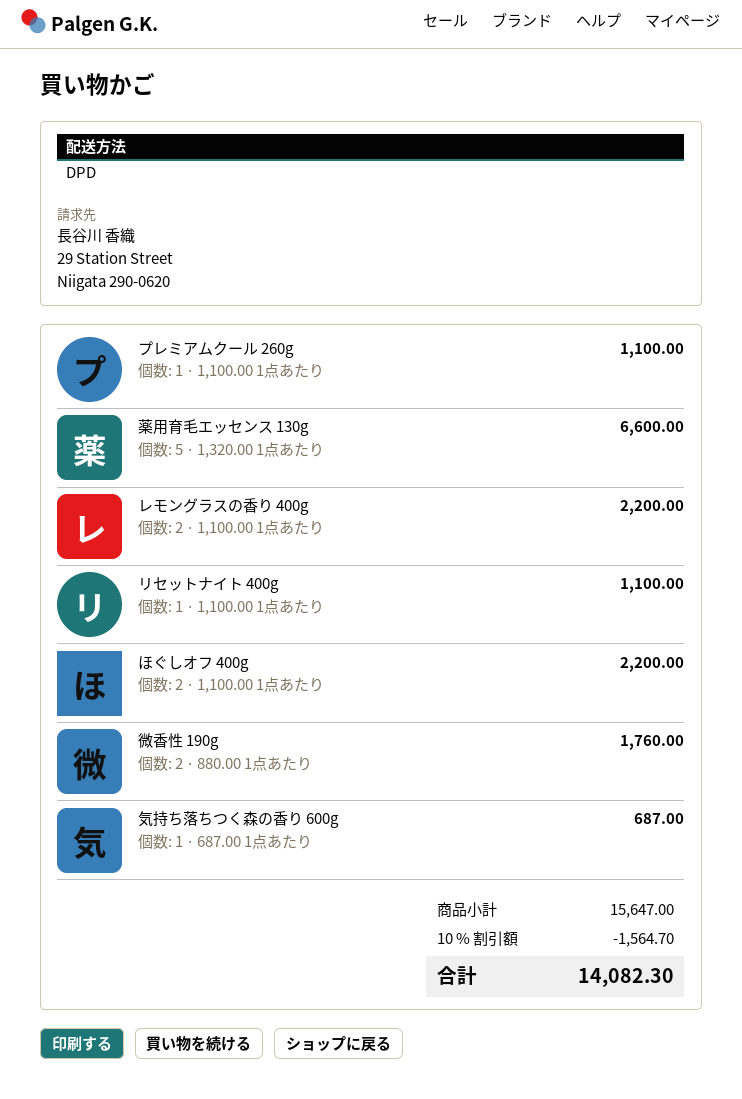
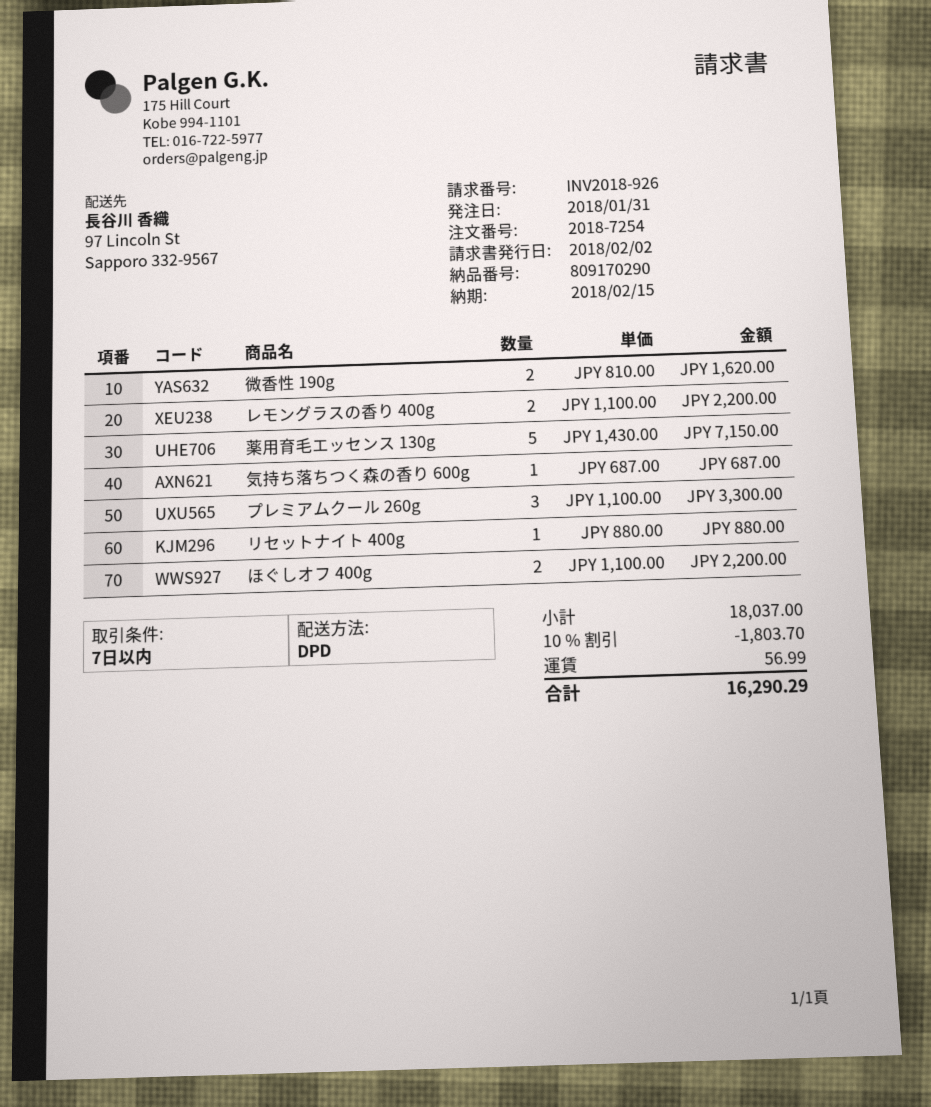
プレミアムクール 260g: 1 x 1100.00 = 1100.00 -> 3 x 1100.00 = 3300.00
薬用育毛エッセンス 130g: 5 x 1320.00 = 6600.00 -> 5 x 1430.00 = 7150.00
リセットナイト 400g: 1 x 1100.00 = 1100.00 -> 1 x 880.00 = 880.00
微香性 190g: 2 x 880.00 = 1760.00 -> 2 x 810.00 = 1620.00
subtotal: 15647.00 -> 18037.00
discount: 10% = 1564.70 -> 10% = 1803.70
shipping: none -> 56.99
total: 14082.30 -> 16290.29

